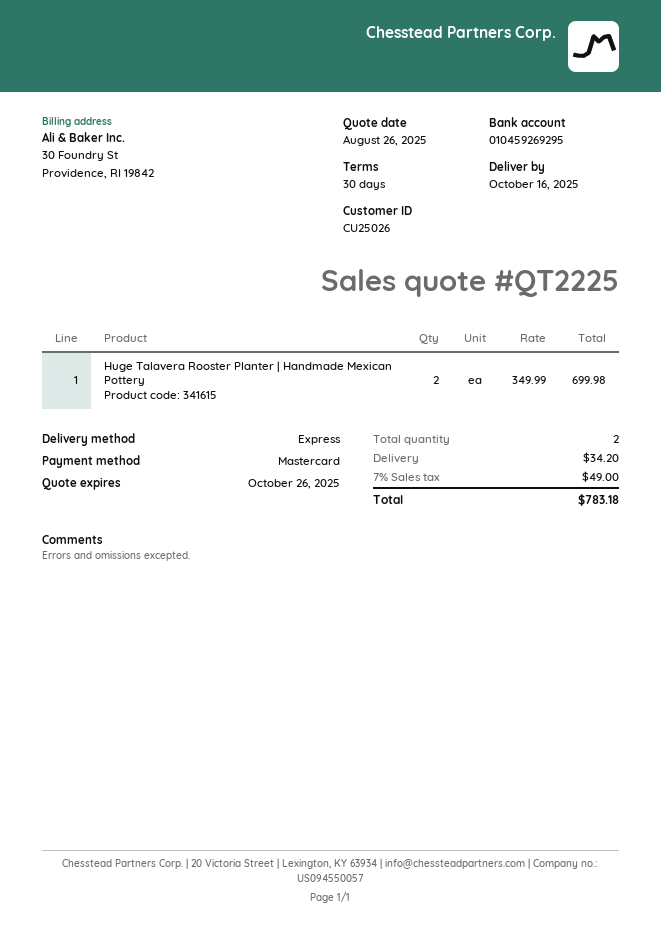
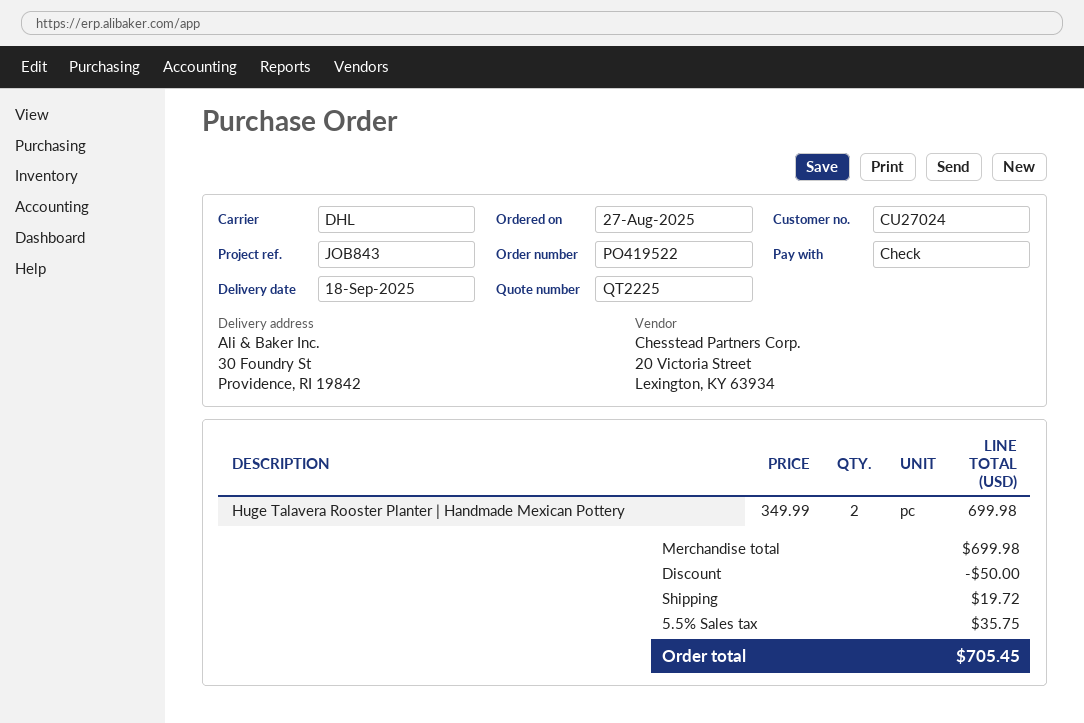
delivery date: 2025-10-16 -> 2025-09-18
customer number: CU25026 -> CU27024
payment method: Mastercard -> cheque
shipping method: express -> DHL
discount: none -> 50.00
shipping: 34.20 -> 19.72
tax: 7% = 49.00 -> 5.5% = 35.75
total: 783.18 -> 705.45

